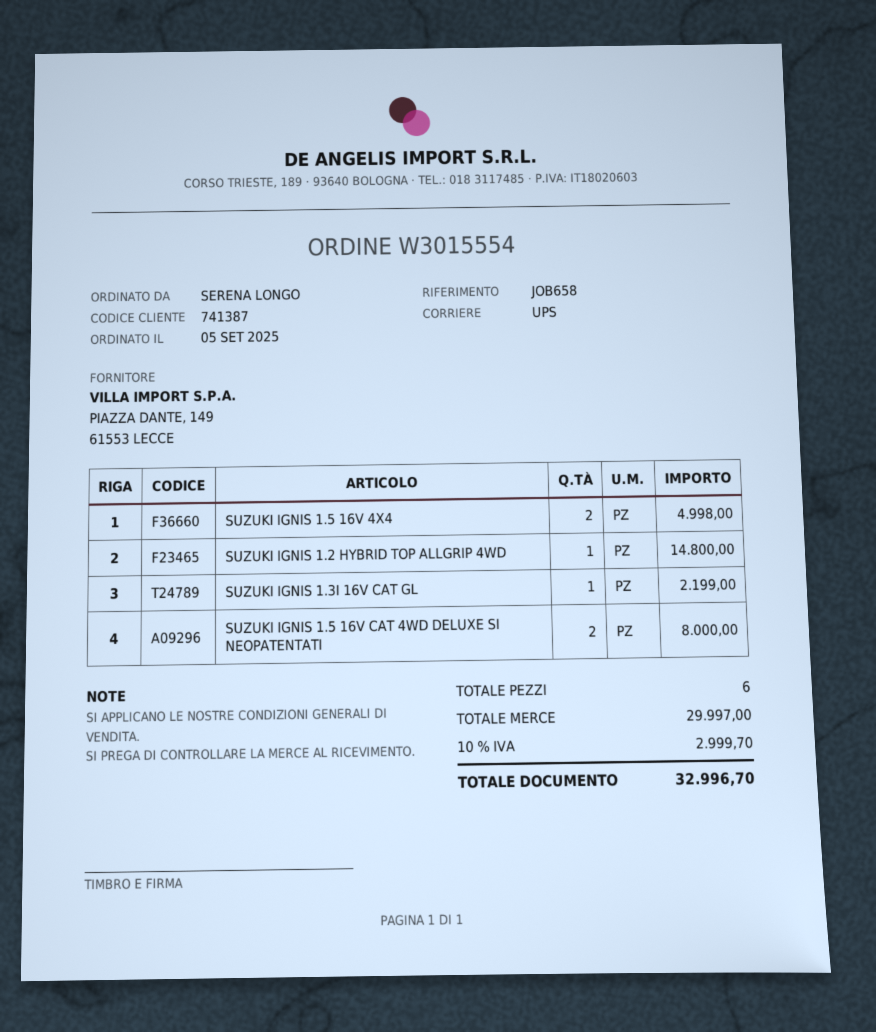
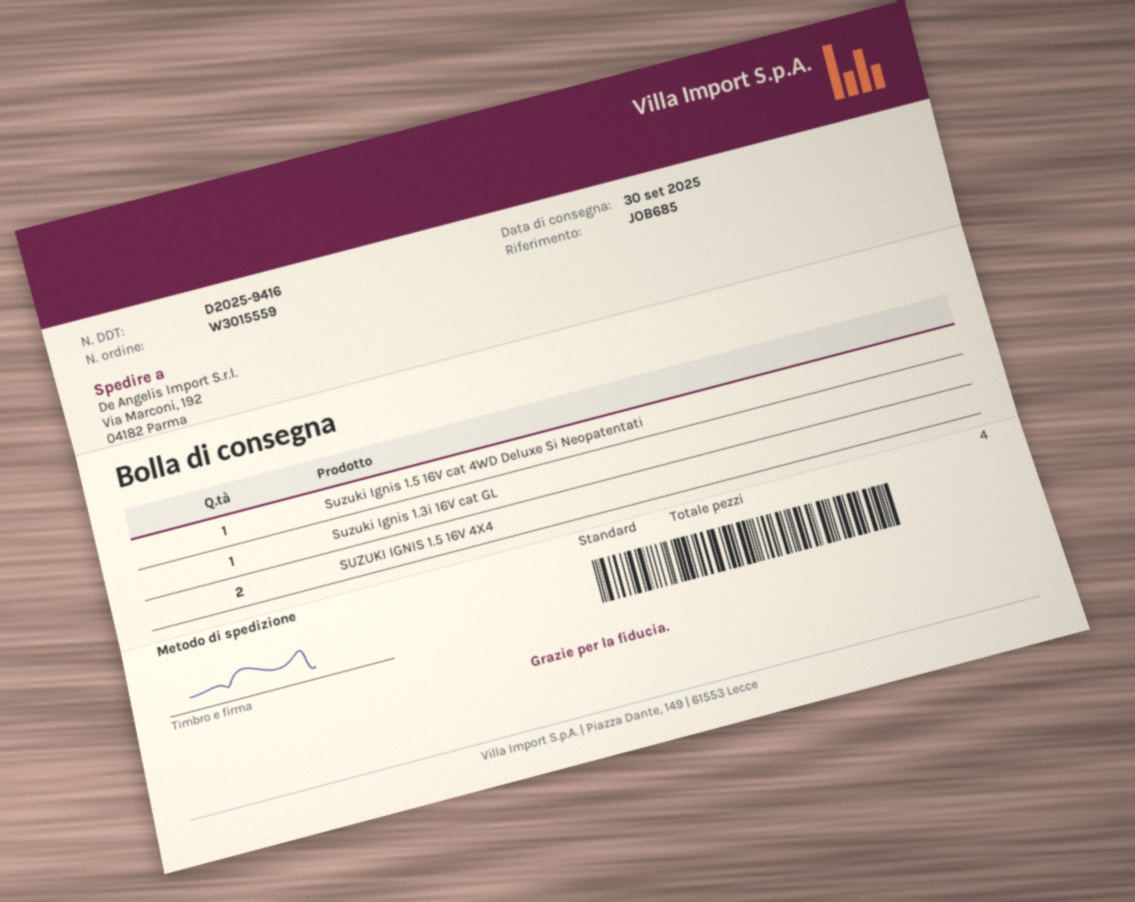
order number: W3015554 -> W3015559
reference: JOB658 -> JOB685
shipping method: UPS -> standard
SUZUKI IGNIS 1.2 HYBRID TOP ALLGRIP 4WD: 1 -> none
SUZUKI IGNIS 1.5 16V CAT 4WD DELUXE SI NEOPATENTATI: 2 -> 1
total quantity: 6 -> 4

